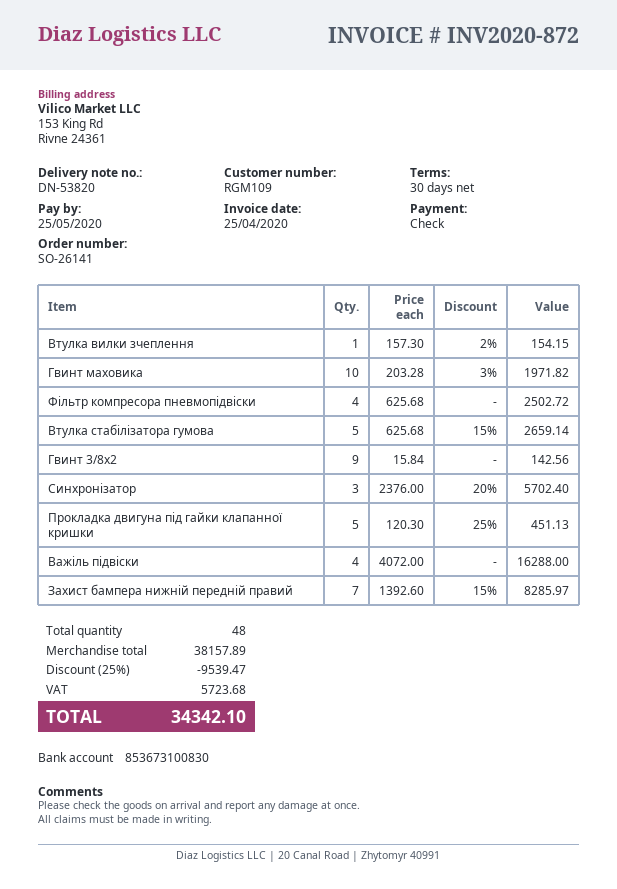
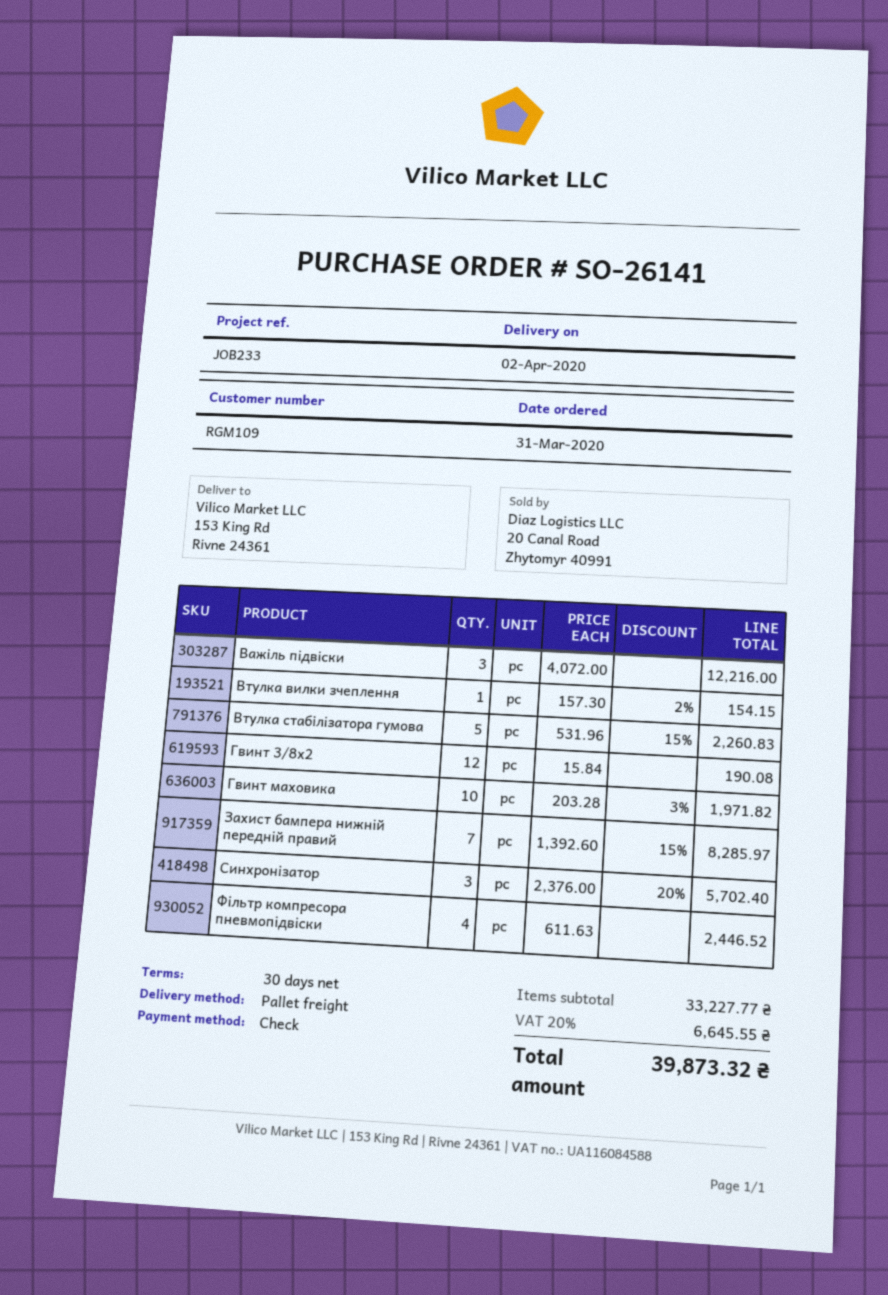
Фільтр компресора пневмопідвіски: 4 x 625.68 = 2502.72 -> 4 x 611.63 = 2446.52
Втулка стабілізатора гумова: 5 x 625.68 - 15% = 2659.14 -> 5 x 531.96 - 15% = 2260.83
Гвинт 3/8x2: 9 x 15.84 = 142.56 -> 12 x 15.84 = 190.08
Прокладка двигуна під гайки клапанної кришки: 5 x 120.30 - 25% = 451.13 -> none
Важіль підвіски: 4 x 4072.00 = 16288.00 -> 3 x 4072.00 = 12216.00
subtotal: 38157.89 -> 33227.77
discount: 25% = 9539.47 -> none
tax: 5723.68 -> 6645.55
total: 34342.10 -> 39873.32

